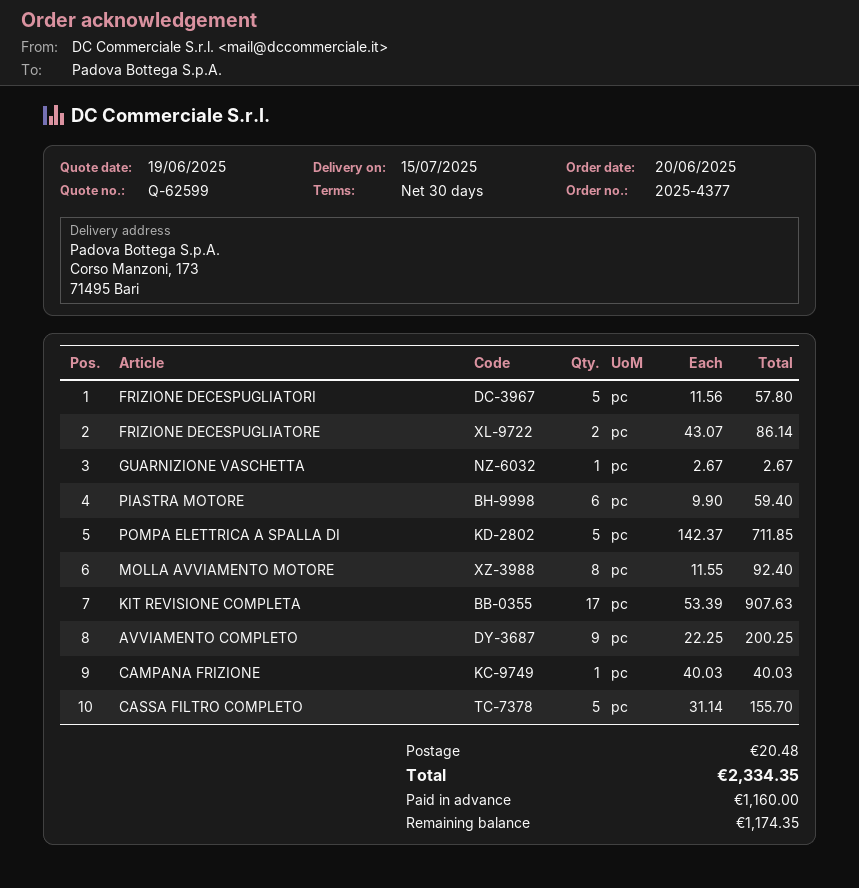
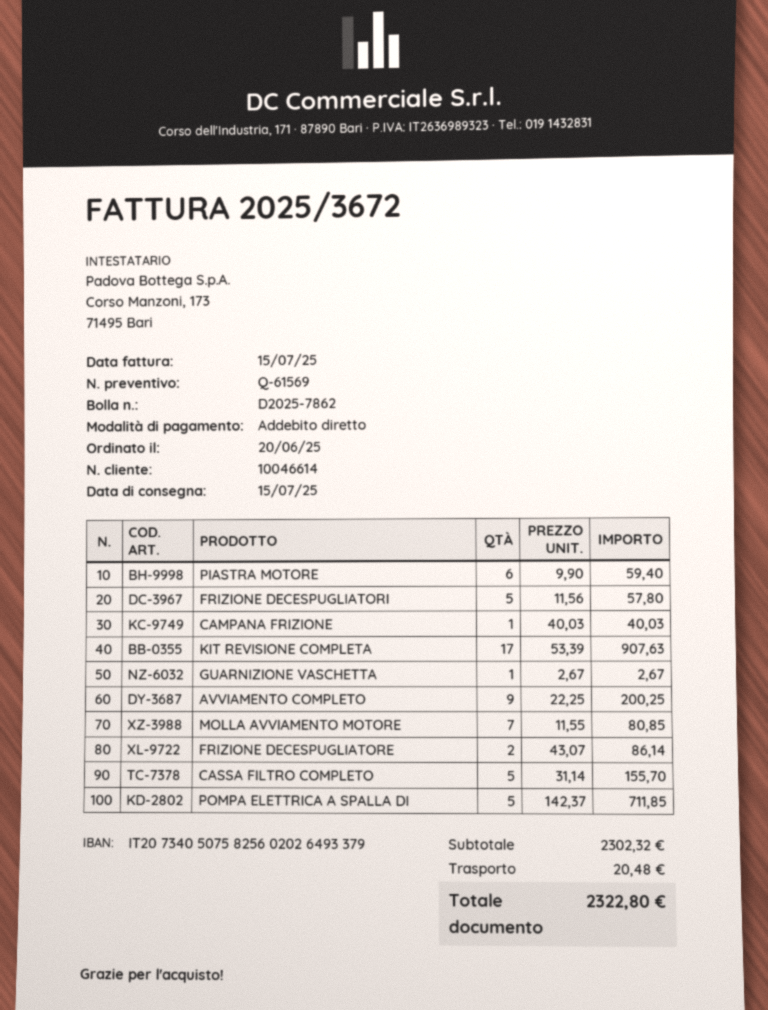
quote number: Q-62599 -> Q-61569
MOLLA AVVIAMENTO MOTORE: 8 x 11.55 = 92.40 -> 7 x 11.55 = 80.85
total: 2334.35 -> 2322.80

